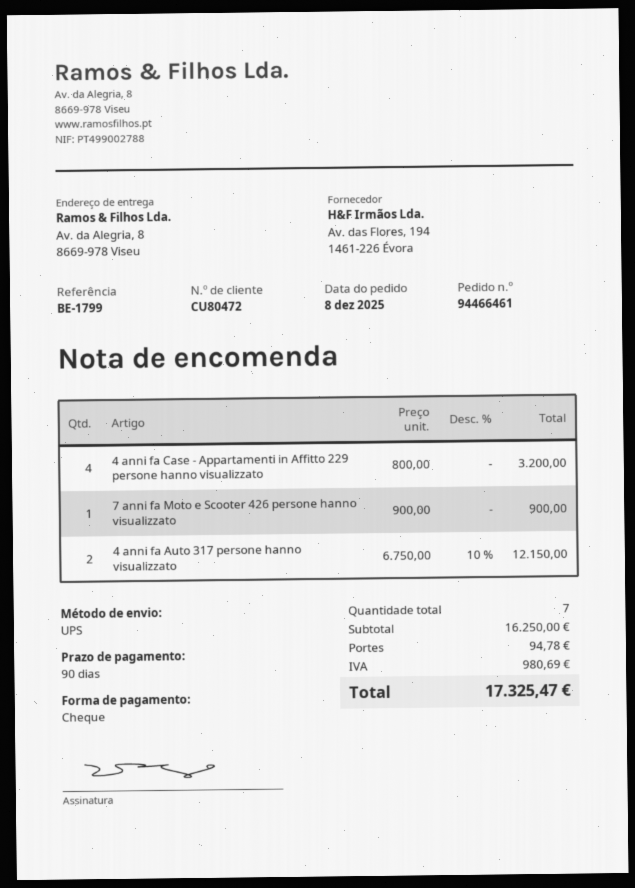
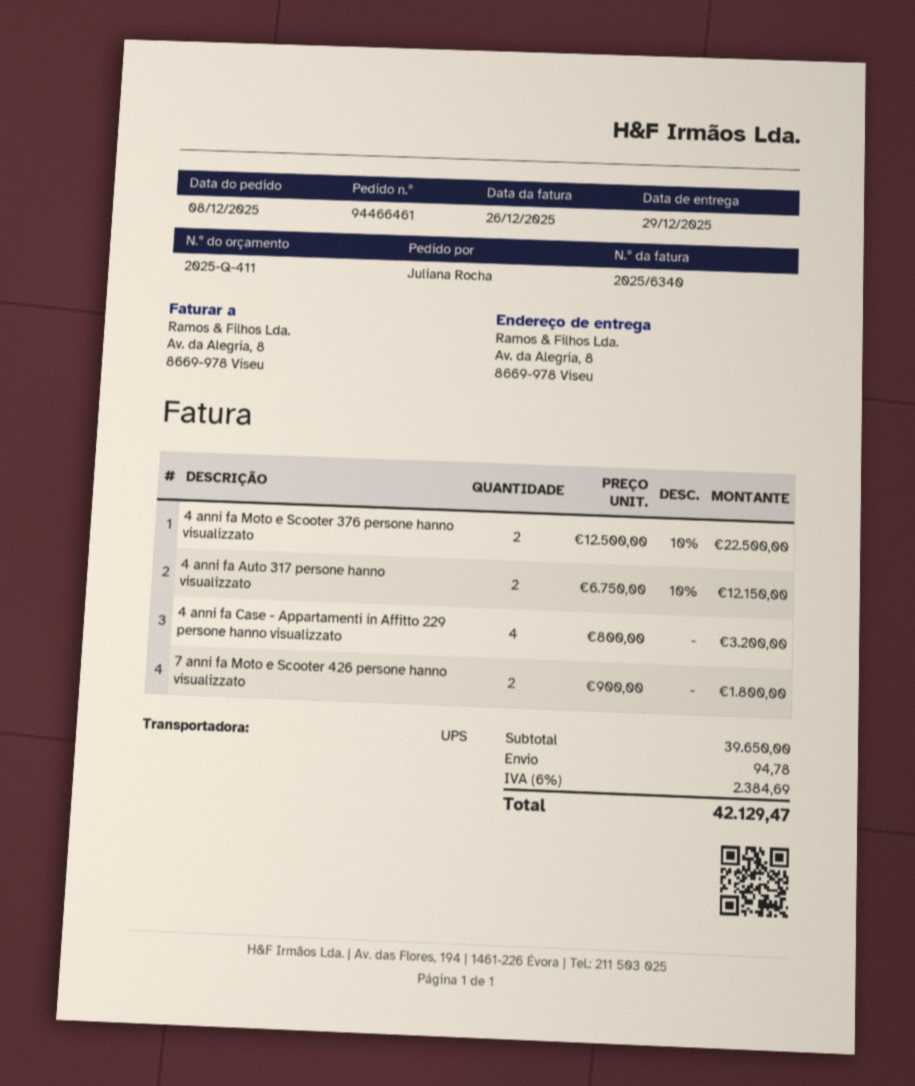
7 anni fa Moto e Scooter 426 persone hanno visualizzato: 1 x 900.00 = 900.00 -> 2 x 900.00 = 1800.00
4 anni fa Moto e Scooter 376 persone hanno visualizzato: none -> 2 x 12500.00 - 10% = 22500.00
subtotal: 16250.00 -> 39650.00
tax: 980.69 -> 2384.69
total: 17325.47 -> 42129.47

